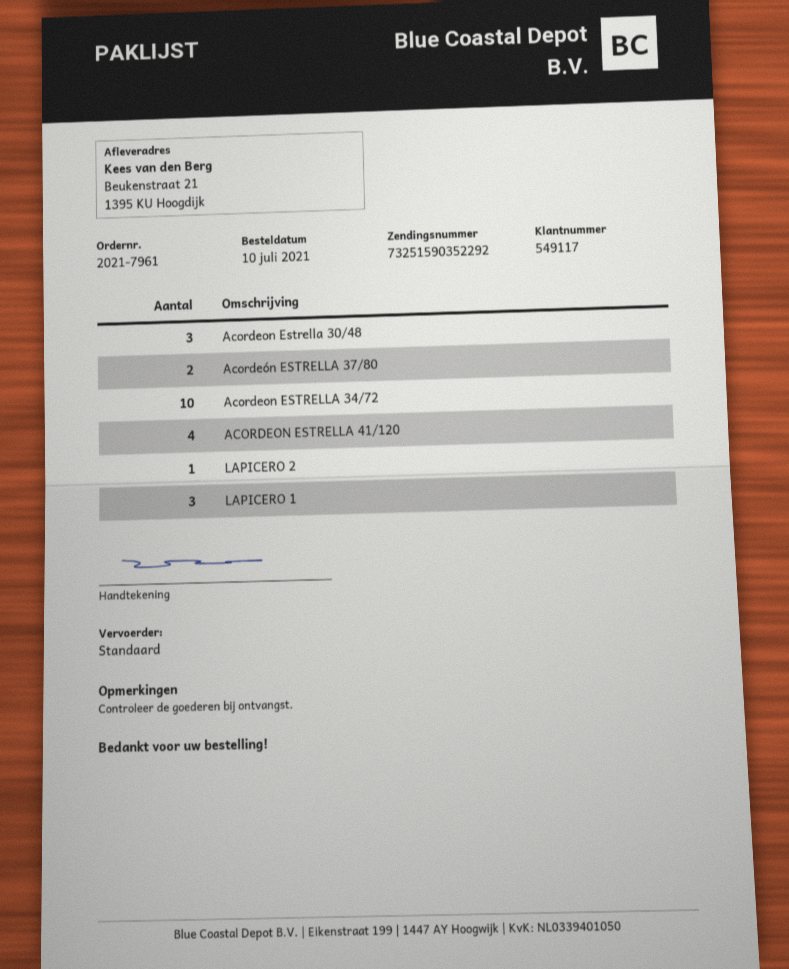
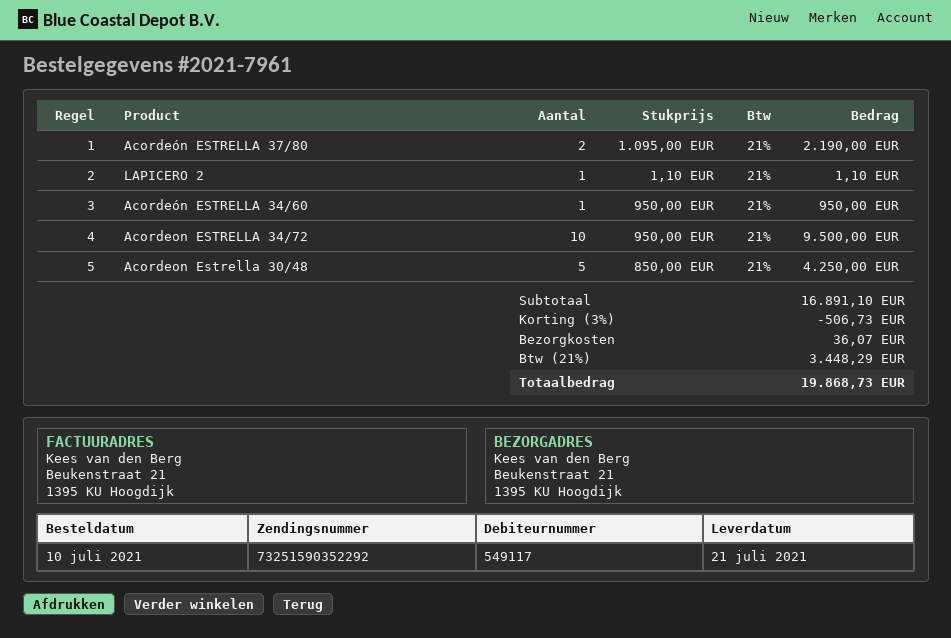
Acordeon Estrella 30/48: 3 -> 5
ACORDEON ESTRELLA 41/120: 4 -> none
LAPICERO 1: 3 -> none
Acordeón ESTRELLA 34/60: none -> 1

